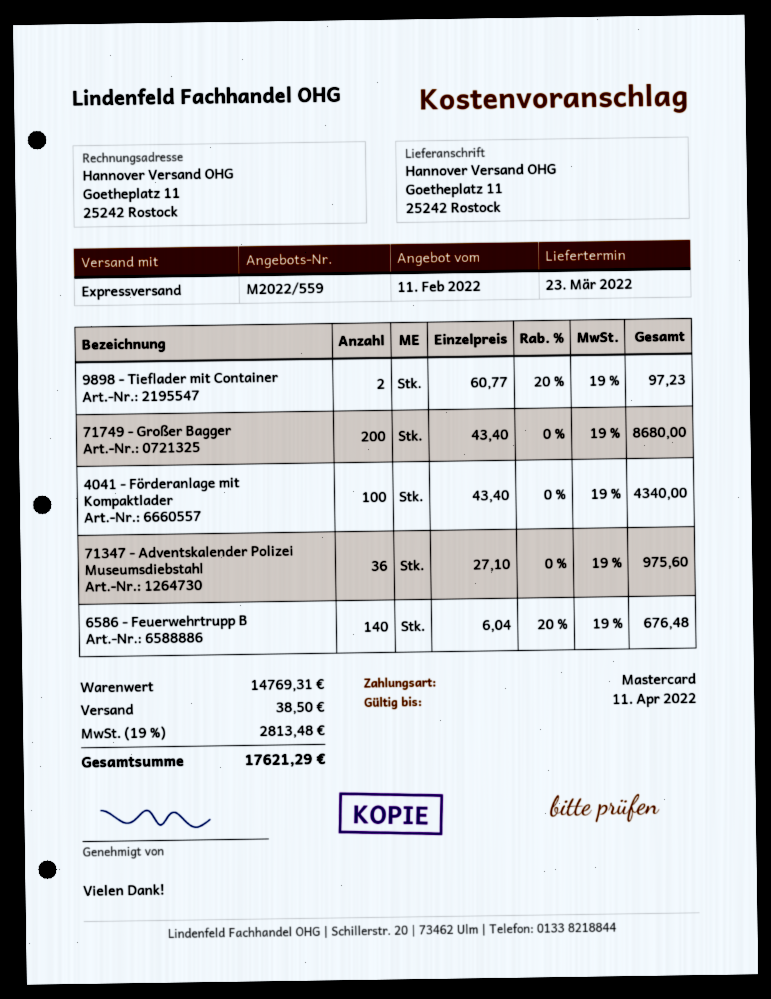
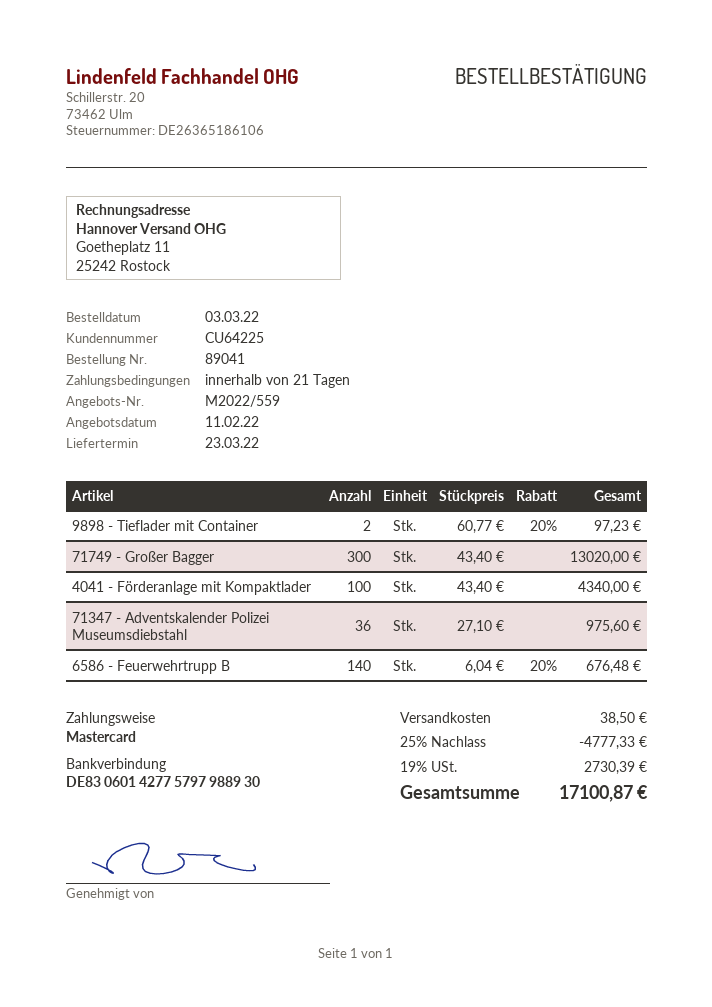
71749 - Großer Bagger: 200 x 43.40 = 8680.00 -> 300 x 43.40 = 13020.00
discount: none -> 25% = 4777.33
tax: 19% = 2813.48 -> 19% = 2730.39
total: 17621.29 -> 17100.87

